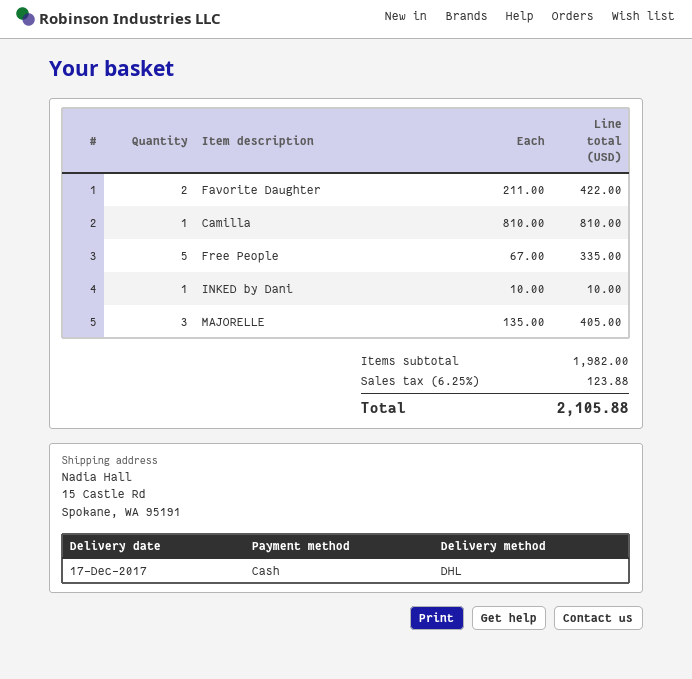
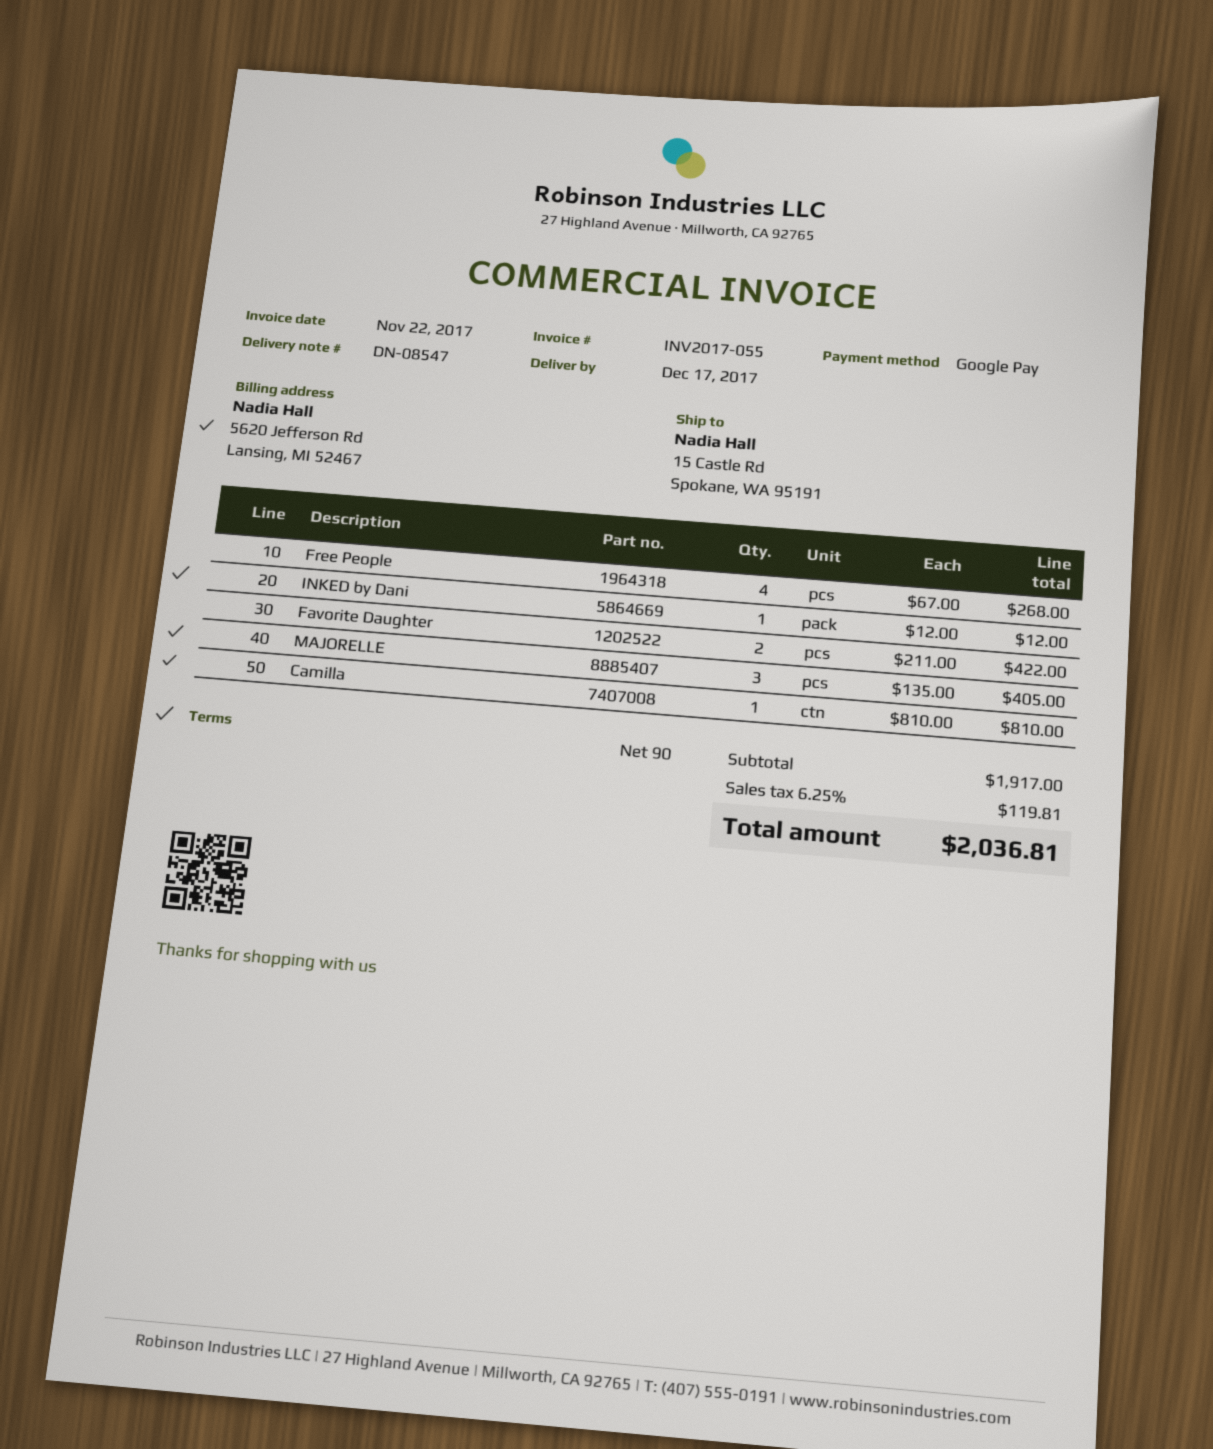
payment method: cash -> Google Pay
Free People: 5 x 67.00 = 335.00 -> 4 x 67.00 = 268.00
INKED by Dani: 1 x 10.00 = 10.00 -> 1 x 12.00 = 12.00
subtotal: 1982.00 -> 1917.00
tax: 6.25% = 123.88 -> 6.25% = 119.81
total: 2105.88 -> 2036.81

